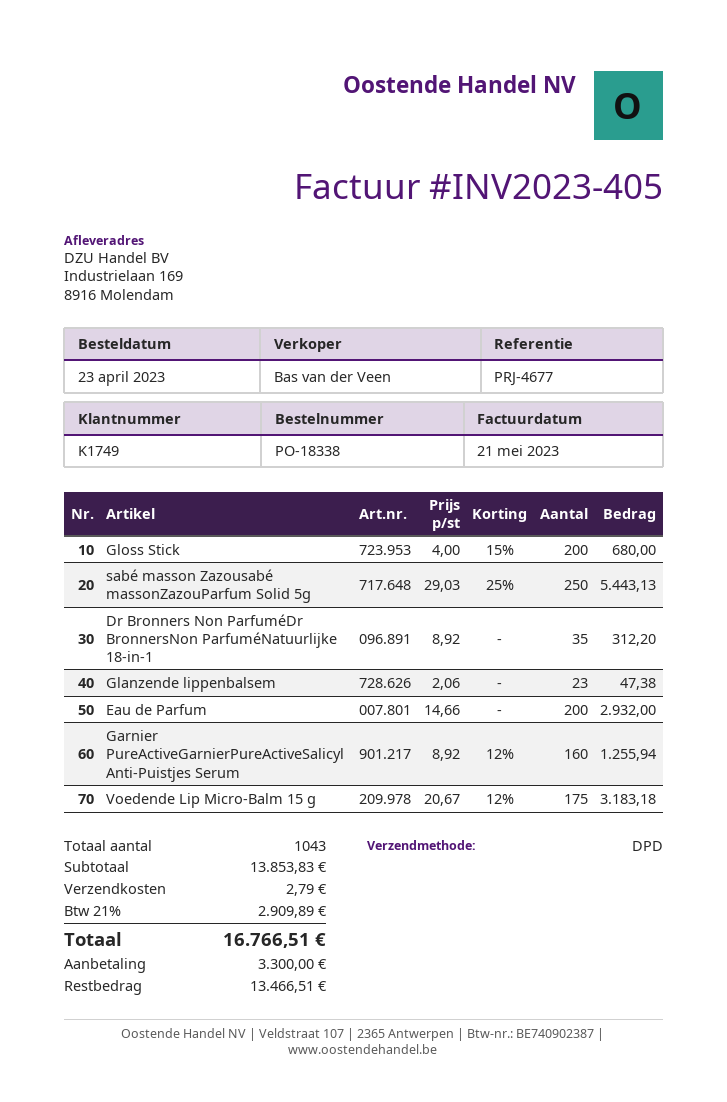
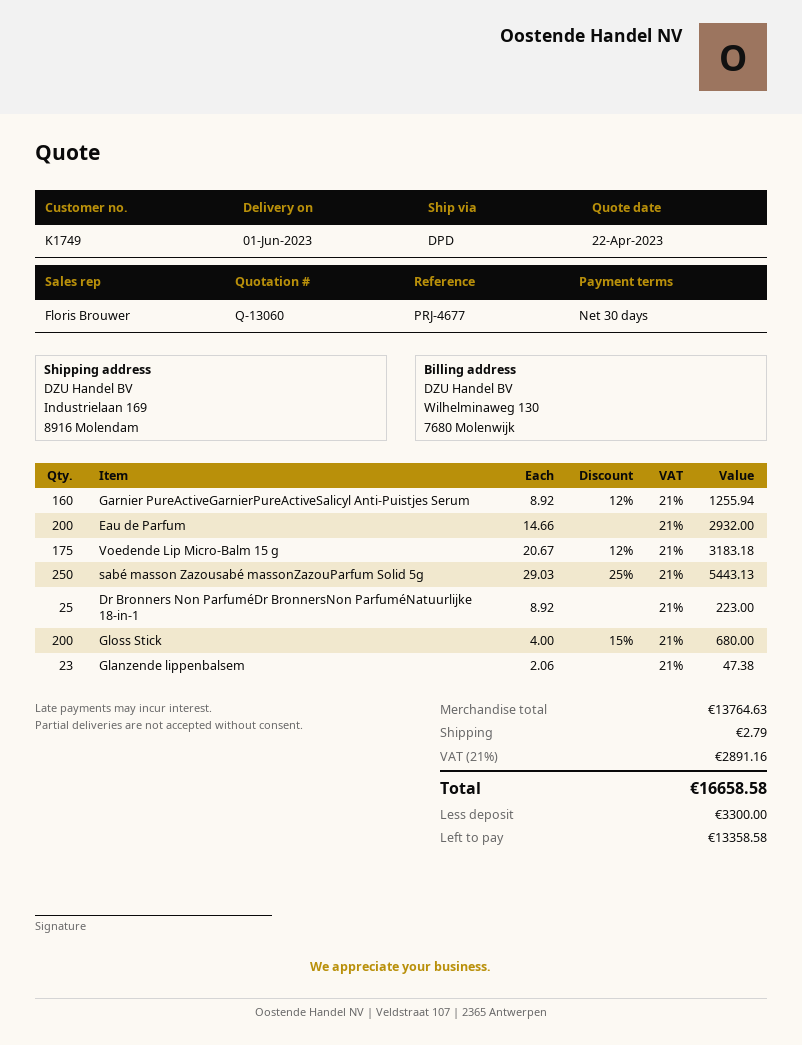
sales rep: Bas van der Veen -> Floris Brouwer
Dr Bronners Non ParfuméDr BronnersNon ParfuméNatuurlijke 18-in-1: 35 x 8.92 = 312.20 -> 25 x 8.92 = 223.00
subtotal: 13853.83 -> 13764.63
tax: 21% = 2909.89 -> 21% = 2891.16
total: 16766.51 -> 16658.58
balance: 13466.51 -> 13358.58

